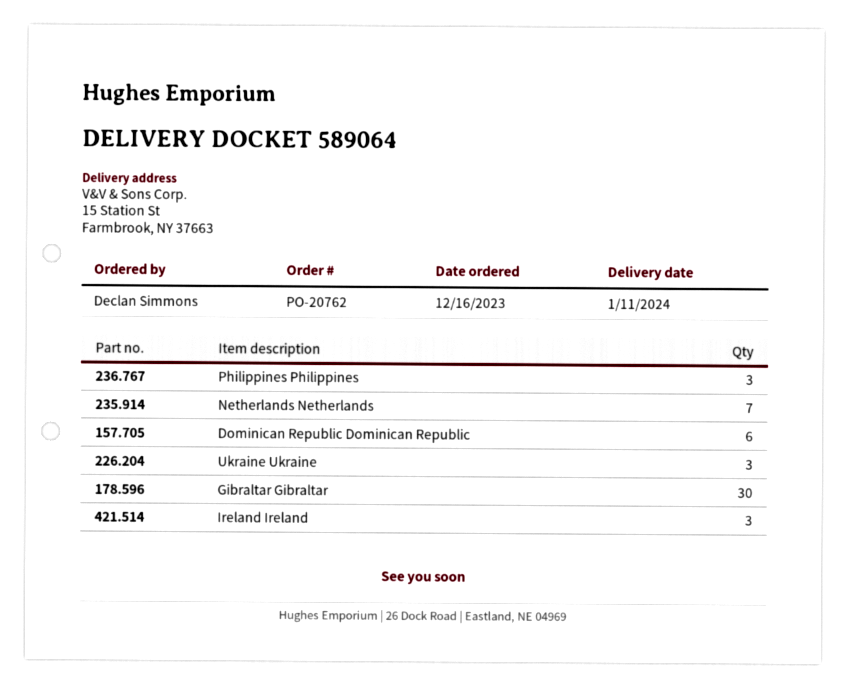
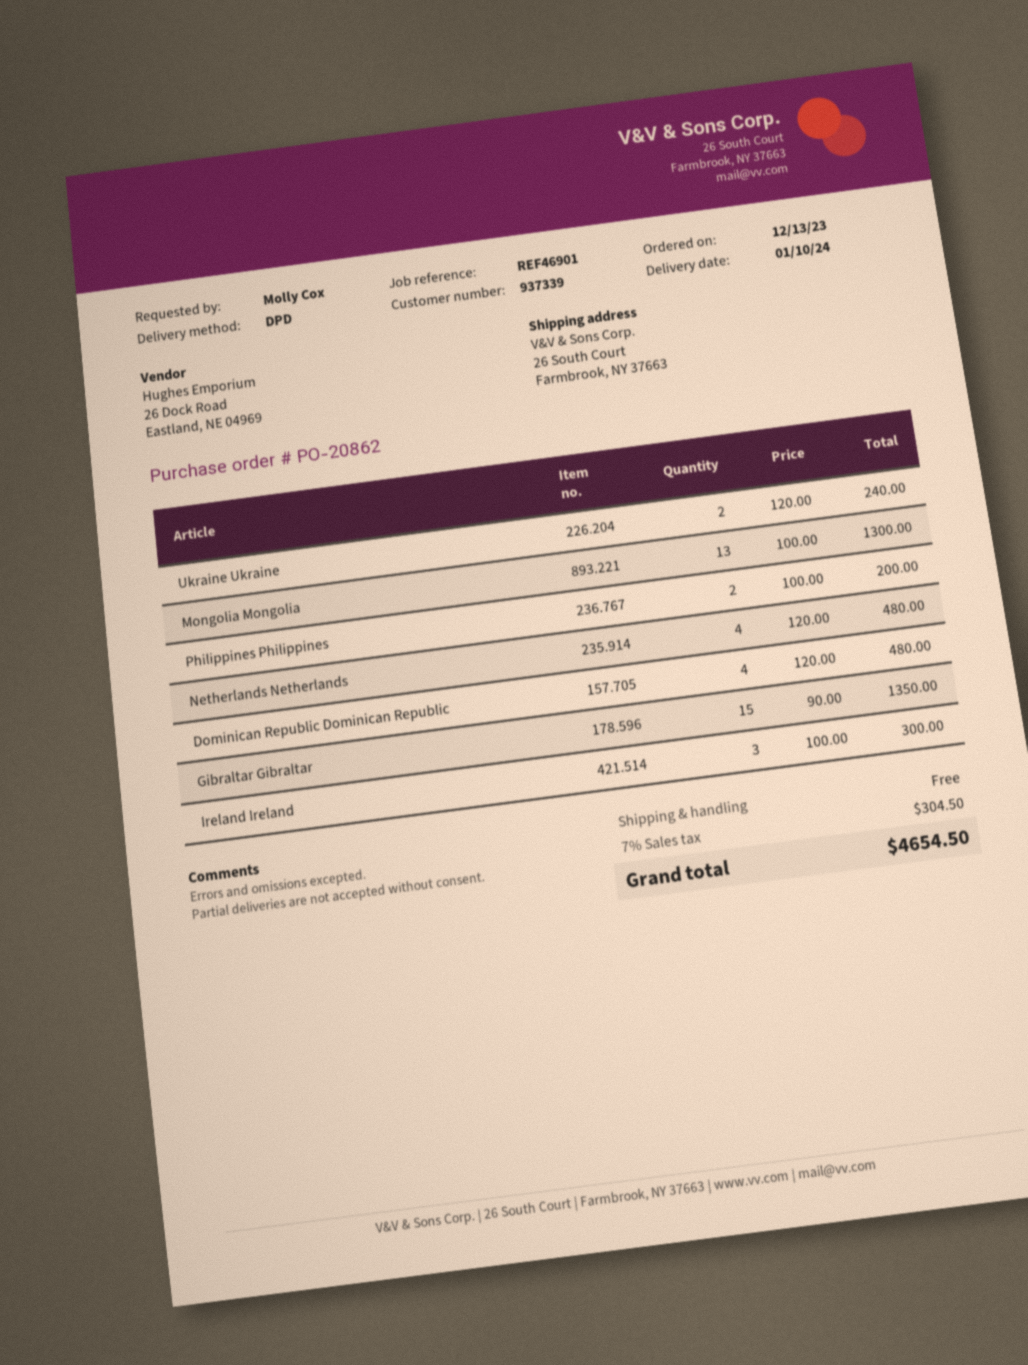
order number: PO-20762 -> PO-20862
order date: 2023-12-16 -> 2023-12-13
delivery date: 2024-01-11 -> 2024-01-10
ordered by: Declan Simmons -> Molly Cox
ship to: 15 Station St, Farmbrook, NY 37663 -> 26 South Court, Farmbrook, NY 37663
Philippines Philippines: 3 -> 2
Netherlands Netherlands: 7 -> 4
Dominican Republic Dominican Republic: 6 -> 4
Ukraine Ukraine: 3 -> 2
Gibraltar Gibraltar: 30 -> 15
Mongolia Mongolia: none -> 13

